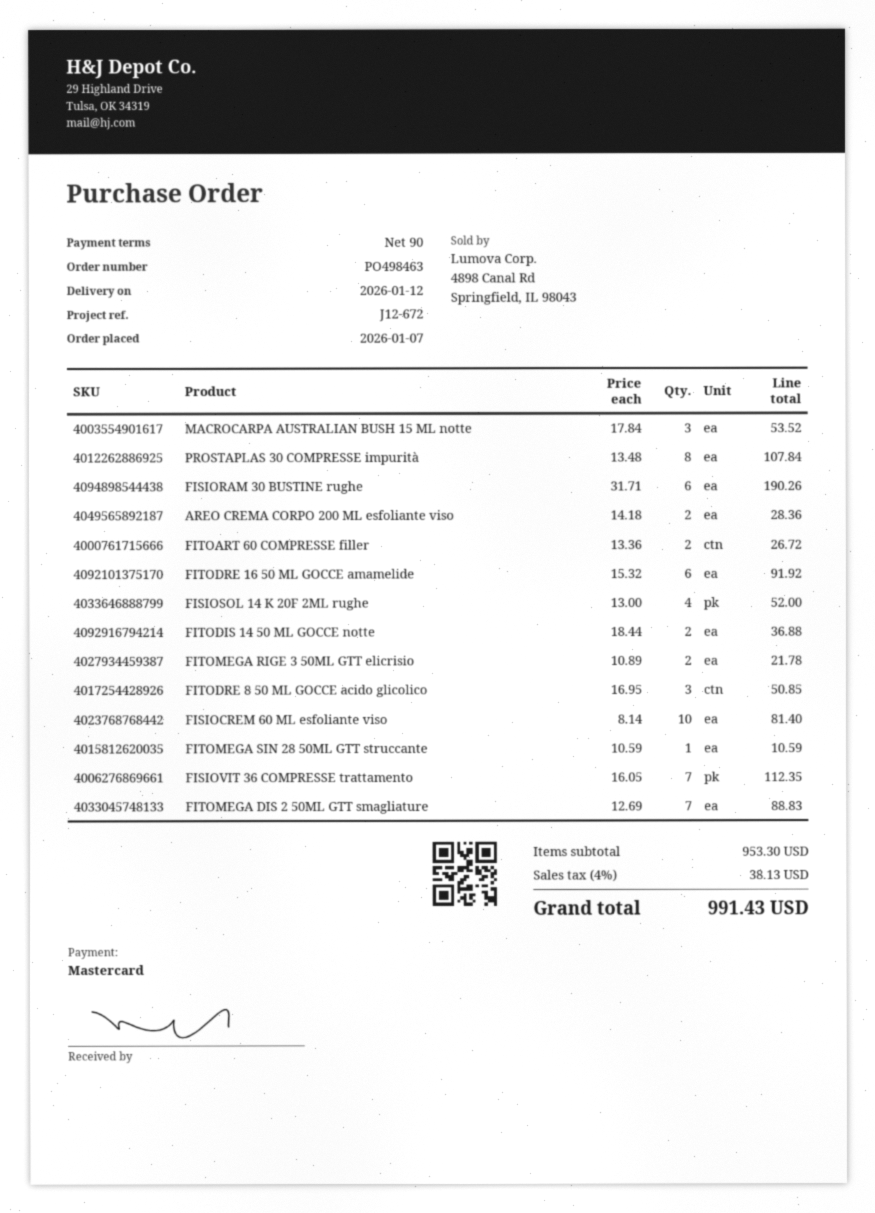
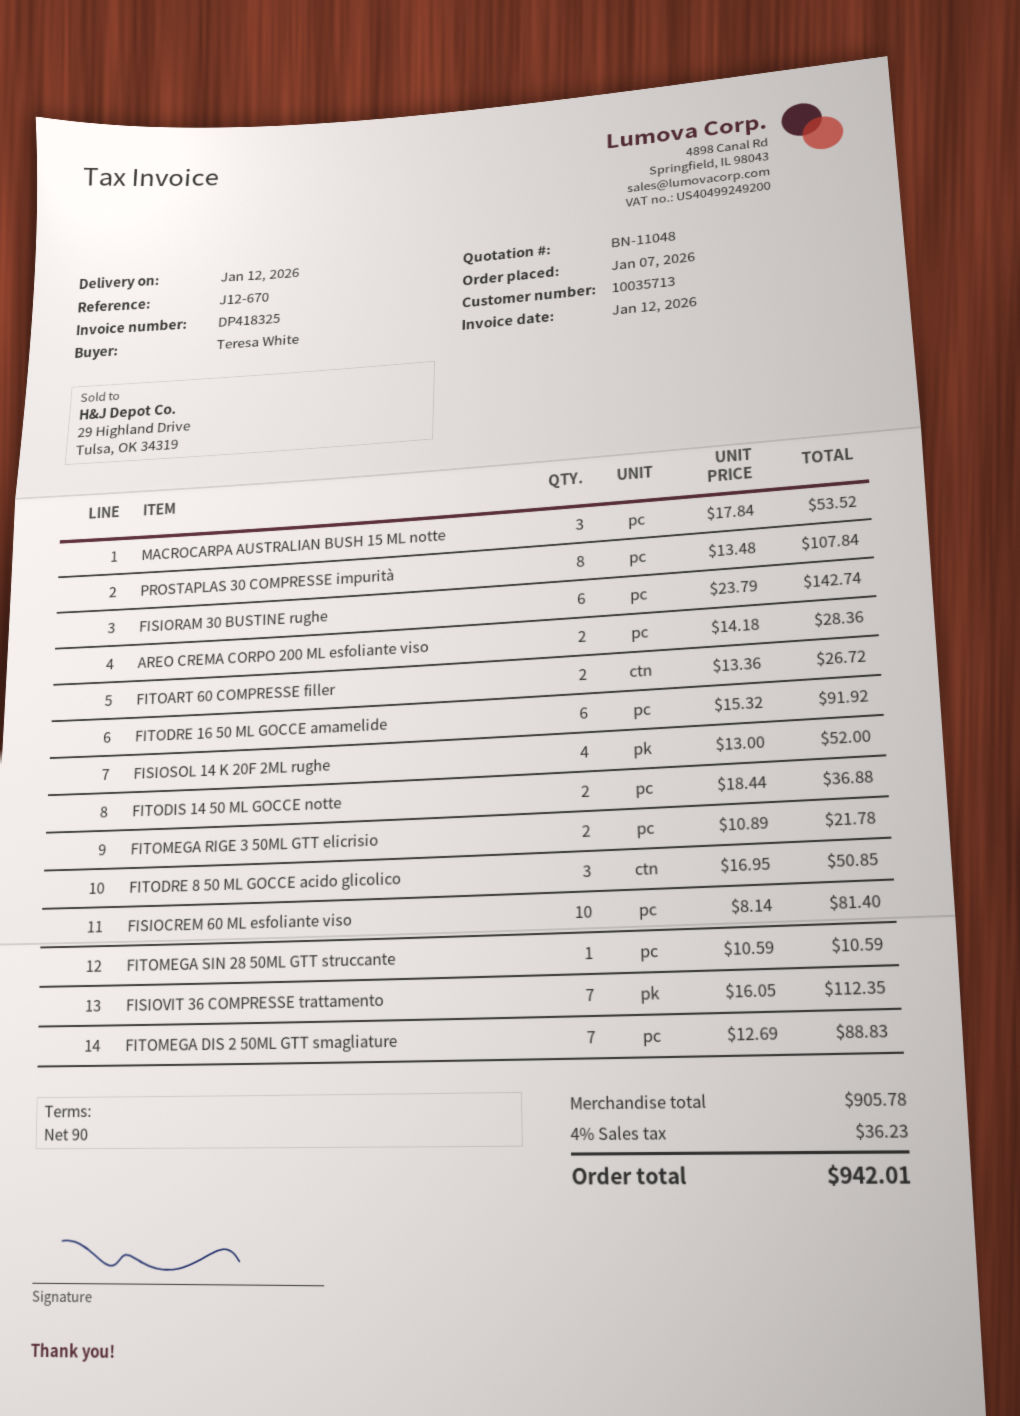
reference: J12-672 -> J12-670
FISIORAM 30 BUSTINE rughe: 6 x 31.71 = 190.26 -> 6 x 23.79 = 142.74
subtotal: 953.30 -> 905.78
tax: 4% = 38.13 -> 4% = 36.23
total: 991.43 -> 942.01

